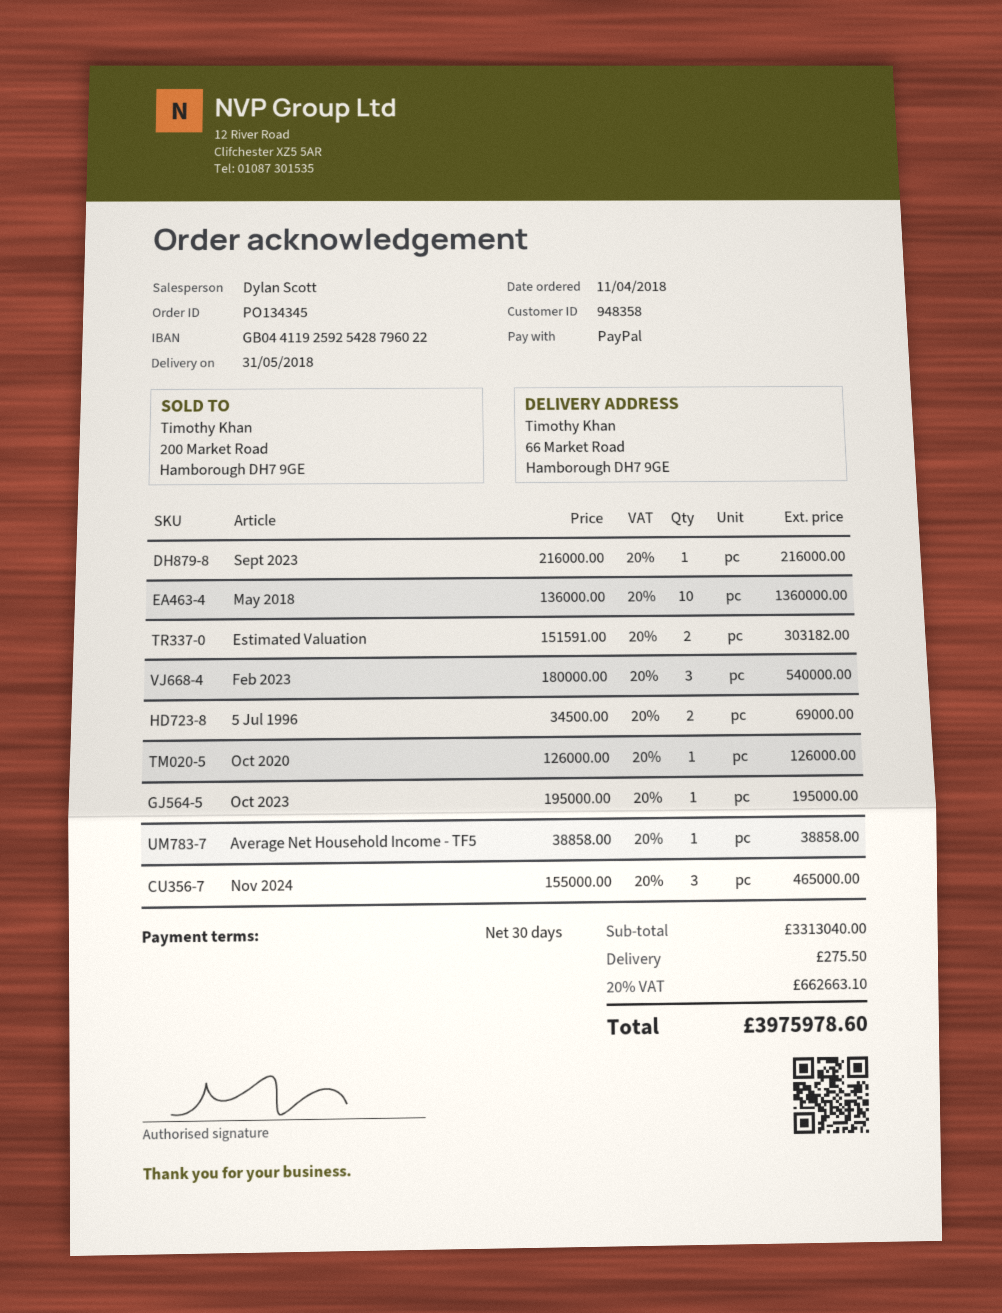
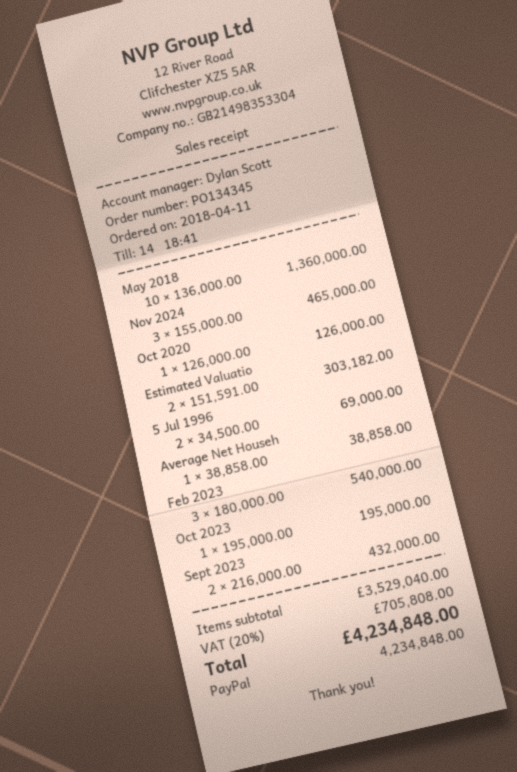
Sept 2023: 1 x 216000.00 = 216000.00 -> 2 x 216000.00 = 432000.00
subtotal: 3313040.00 -> 3529040.00
shipping: 275.50 -> none
tax: 20% = 662663.10 -> 20% = 705808.00
total: 3975978.60 -> 4234848.00

